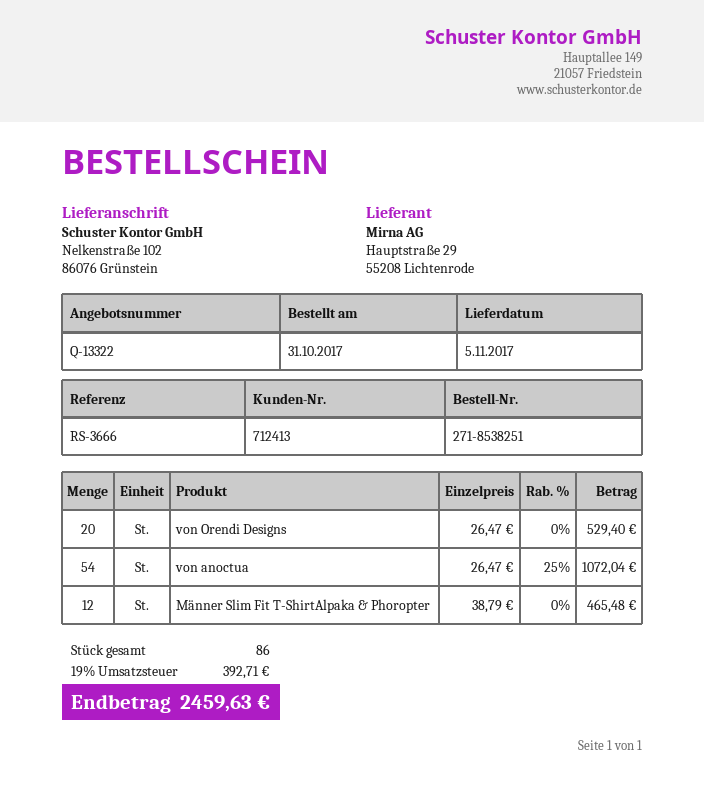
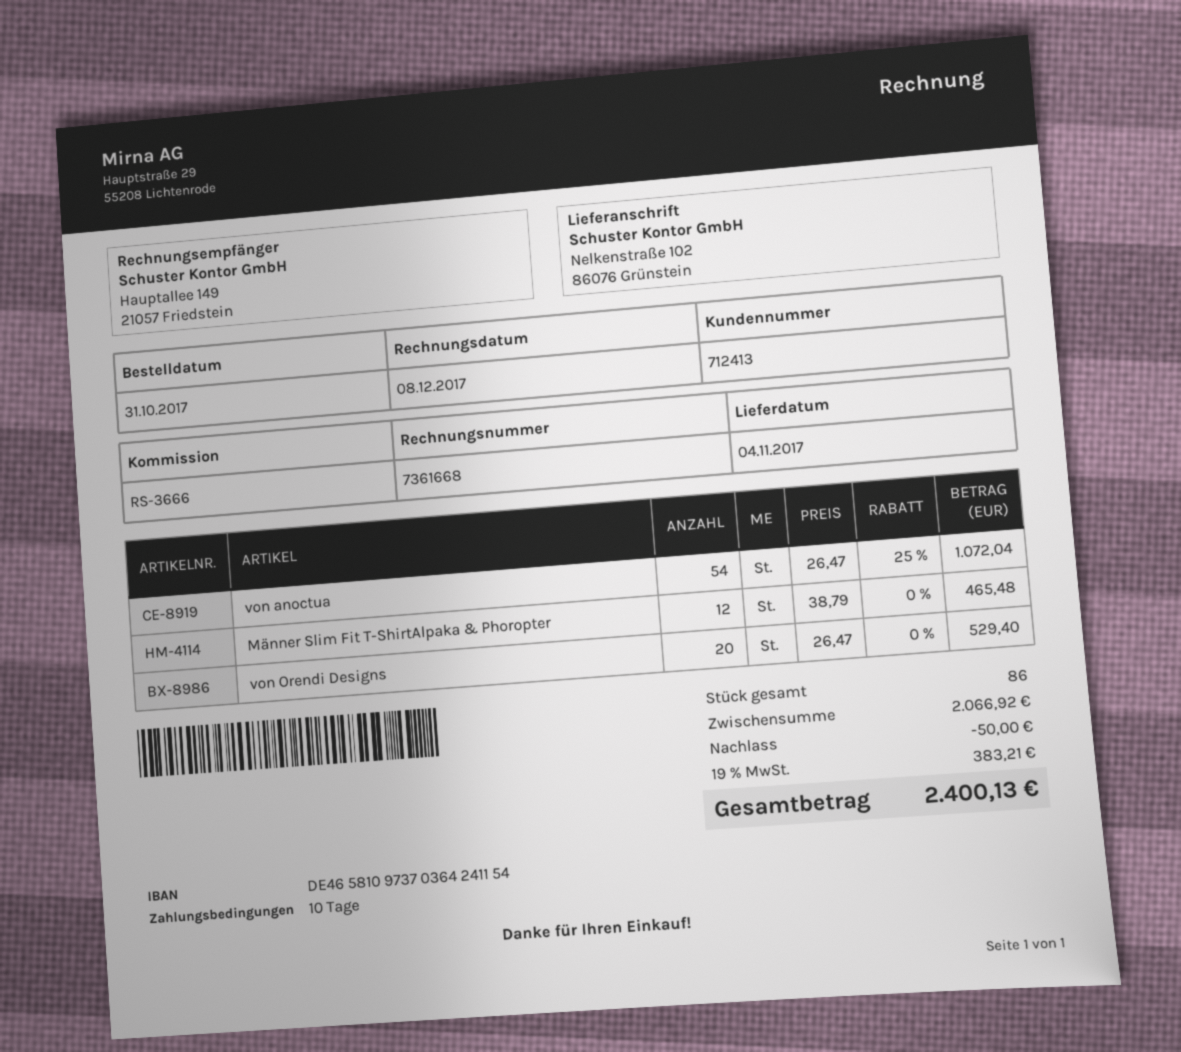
delivery date: 2017-11-05 -> 2017-11-04
discount: none -> 50.00
tax: 19% = 392.71 -> 19% = 383.21
total: 2459.63 -> 2400.13

